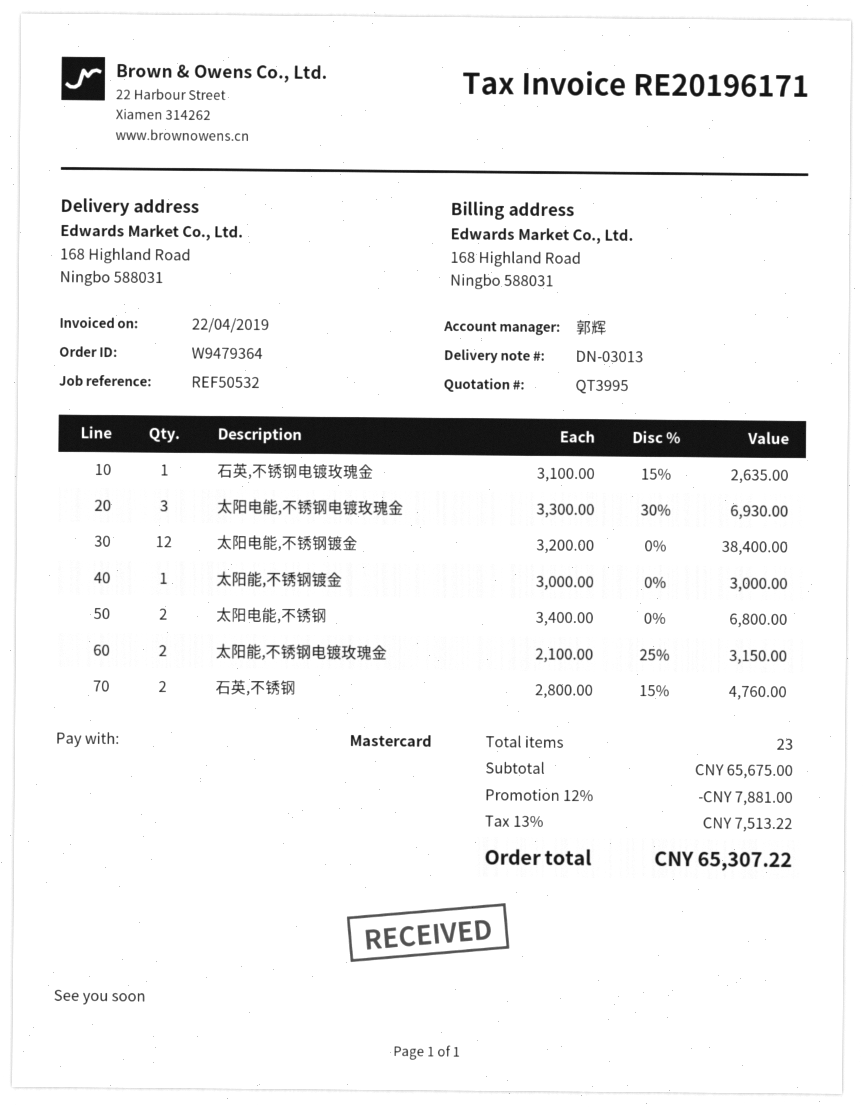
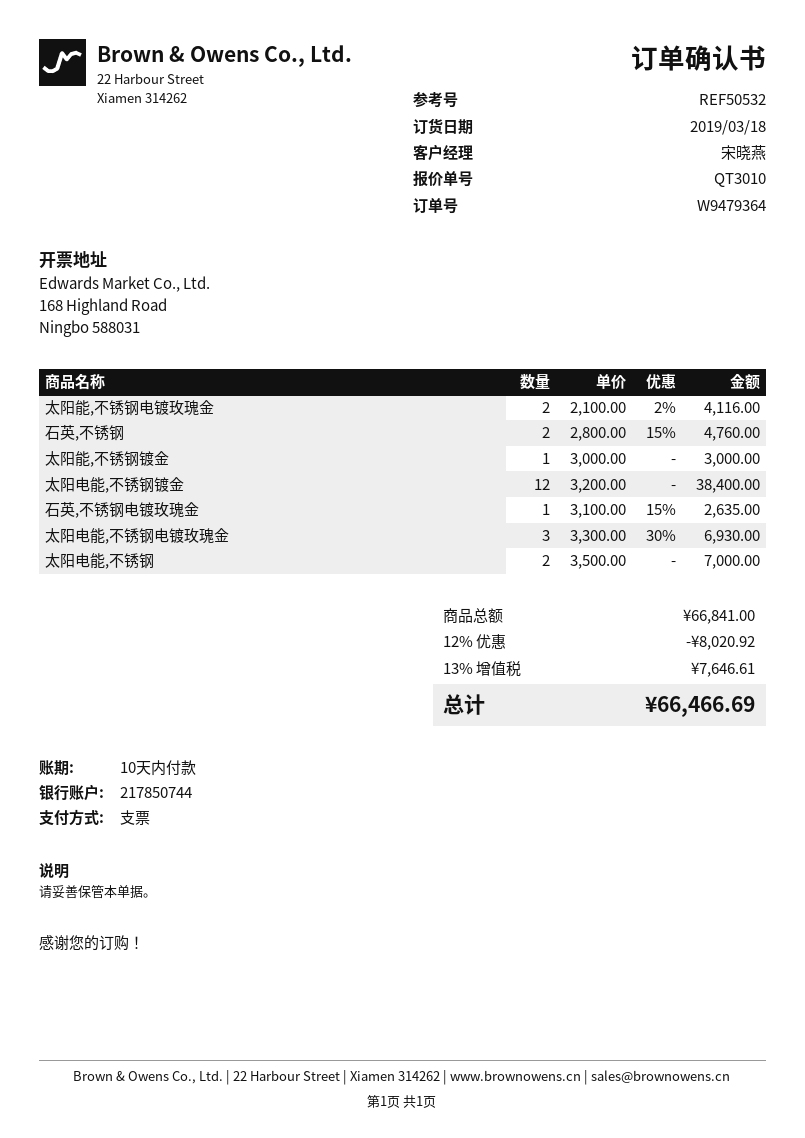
quote number: QT3995 -> QT3010
sales rep: 郭辉 -> 宋晓燕
payment method: Mastercard -> cheque
太阳电能,不锈钢: 2 x 3400.00 = 6800.00 -> 2 x 3500.00 = 7000.00
太阳能,不锈钢电镀玫瑰金: 2 x 2100.00 - 25% = 3150.00 -> 2 x 2100.00 - 2% = 4116.00
subtotal: 65675.00 -> 66841.00
discount: 12% = 7881.00 -> 12% = 8020.92
tax: 13% = 7513.22 -> 13% = 7646.61
total: 65307.22 -> 66466.69

